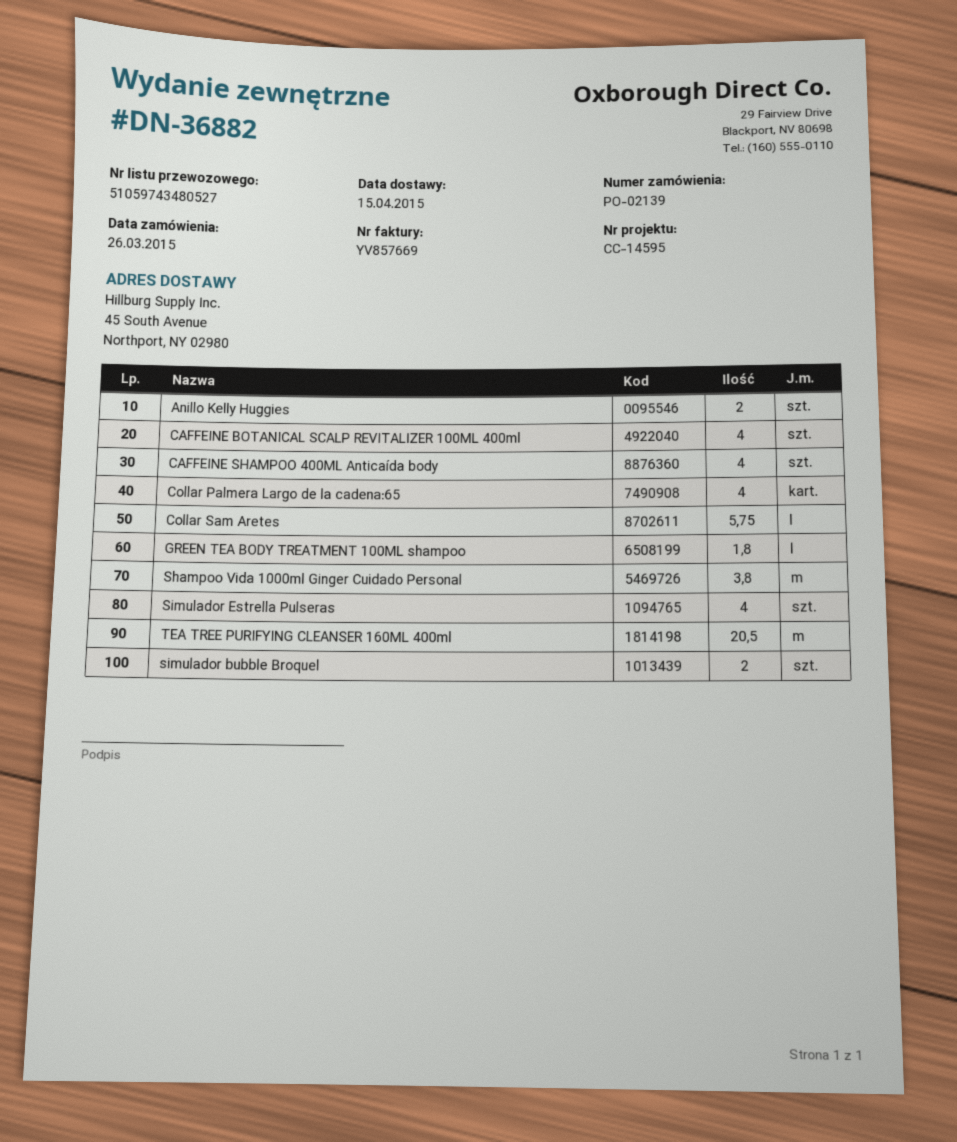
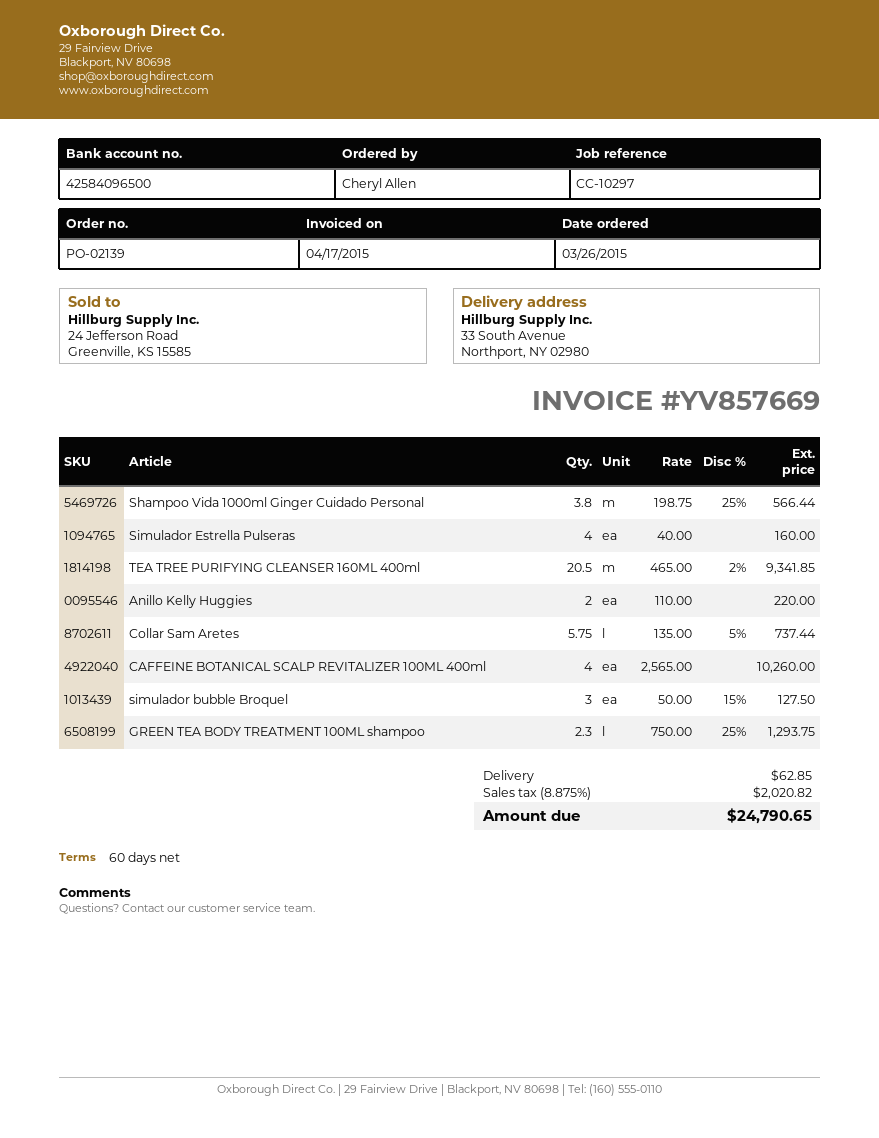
reference: CC-14595 -> CC-10297
ship to: 45 South Avenue, Northport, NY 02980 -> 33 South Avenue, Northport, NY 02980
CAFFEINE SHAMPOO 400ML Anticaída body: 4 -> none
Collar Palmera Largo de la cadena:65: 4 -> none
GREEN TEA BODY TREATMENT 100ML shampoo: 1.8 -> 2.3
simulador bubble Broquel: 2 -> 3

